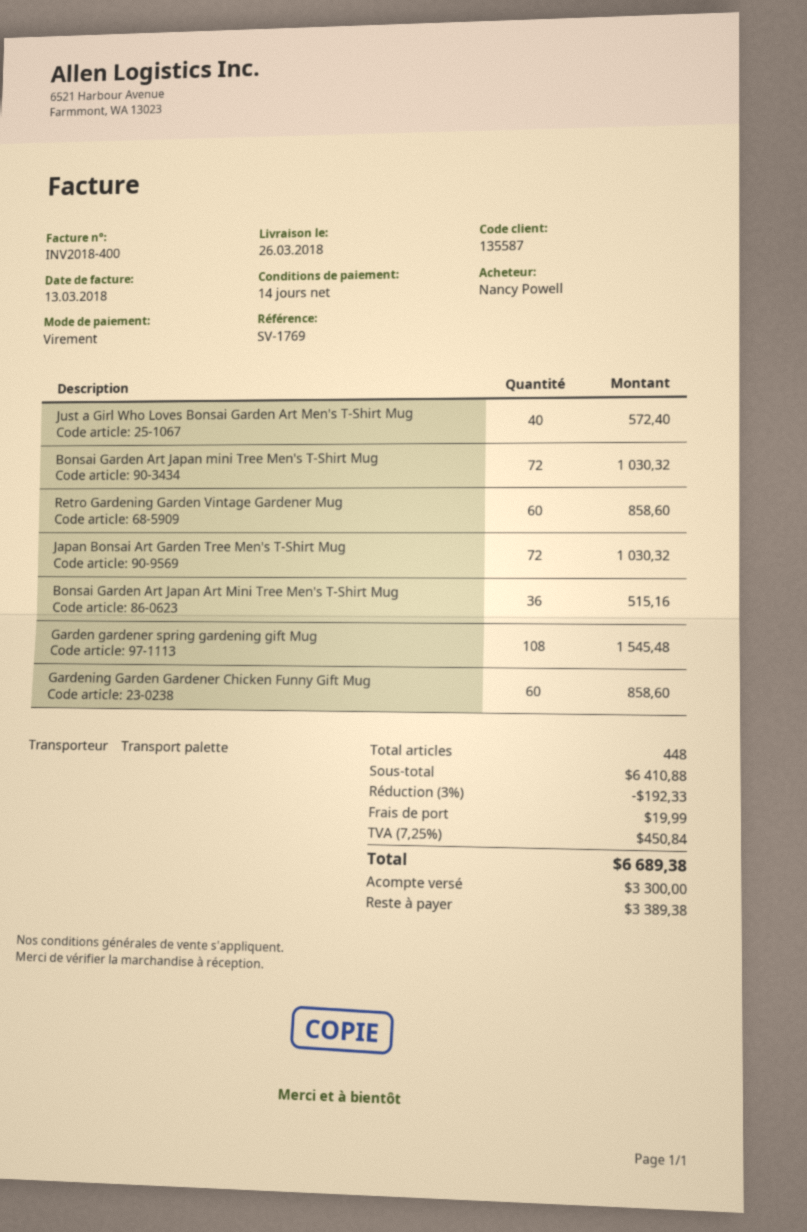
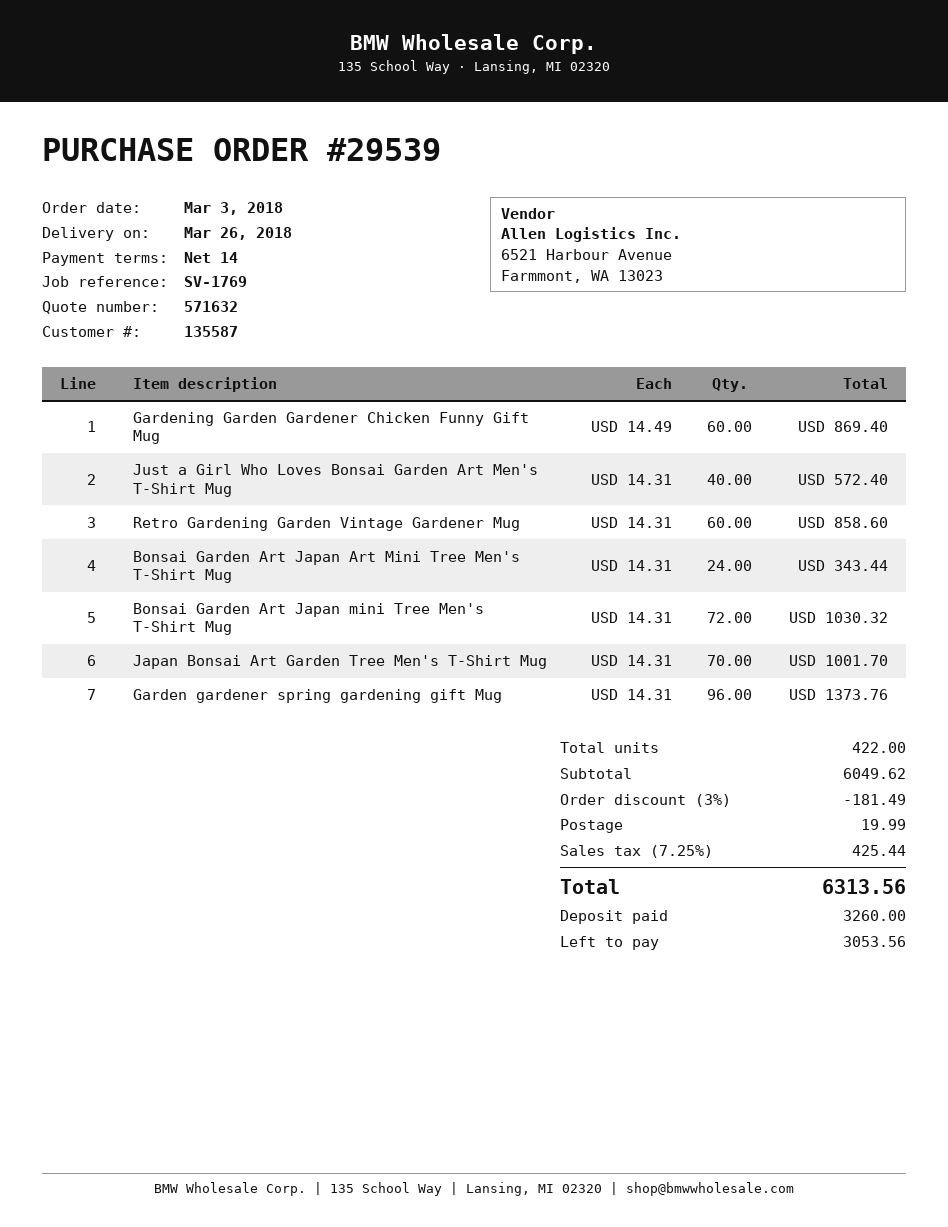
Japan Bonsai Art Garden Tree Men's T-Shirt Mug: 72 for 1030.32 -> 70 for 1001.70
Bonsai Garden Art Japan Art Mini Tree Men's T-Shirt Mug: 36 for 515.16 -> 24 for 343.44
Garden gardener spring gardening gift Mug: 108 for 1545.48 -> 96 for 1373.76
Gardening Garden Gardener Chicken Funny Gift Mug: 60 for 858.60 -> 60 for 869.40
total quantity: 448 -> 422
subtotal: 6410.88 -> 6049.62
discount: 3% = 192.33 -> 3% = 181.49
tax: 7.25% = 450.84 -> 7.25% = 425.44
total: 6689.38 -> 6313.56
deposit: 3300.00 -> 3260.00
balance: 3389.38 -> 3053.56

